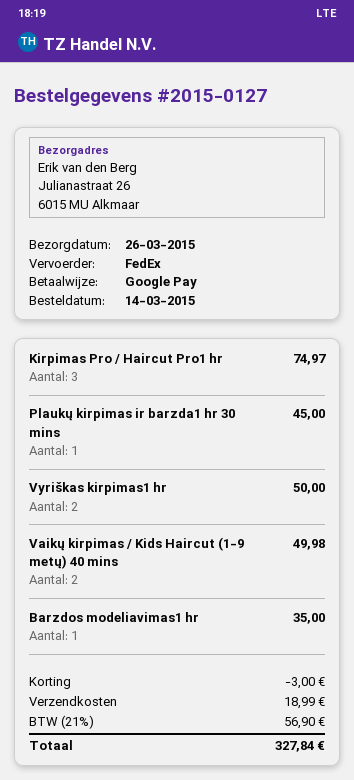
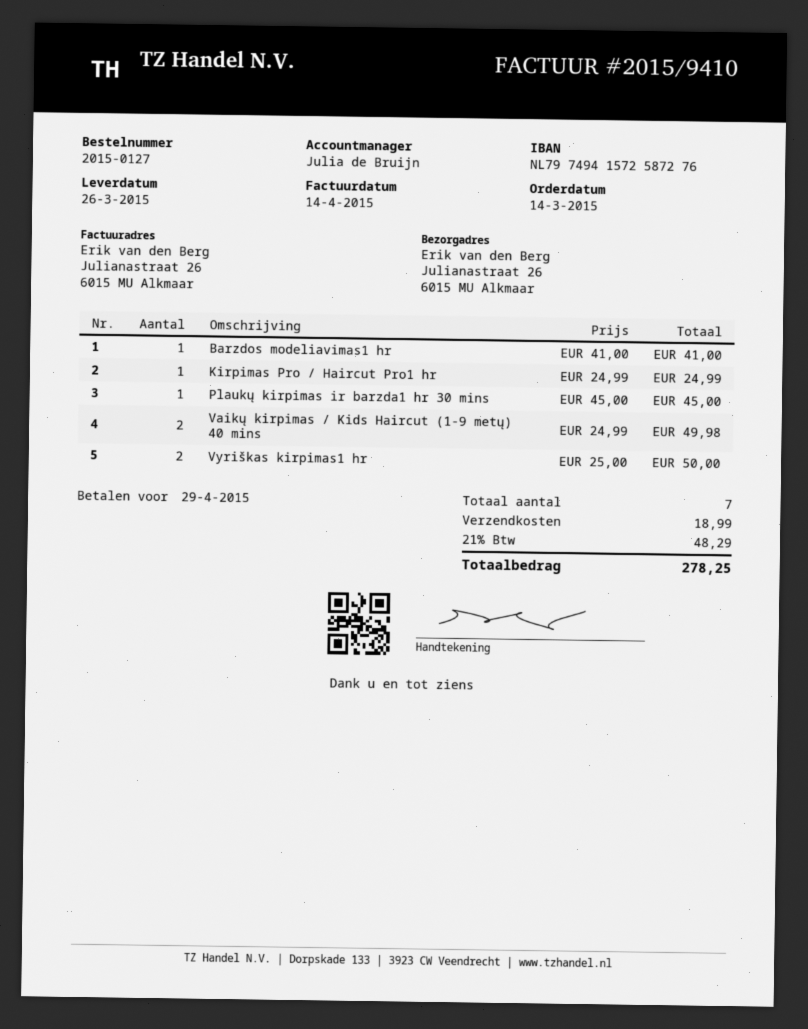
Kirpimas Pro / Haircut Pro1 hr: 3 for 74.97 -> 1 for 24.99
Barzdos modeliavimas1 hr: 1 for 35.00 -> 1 for 41.00
discount: 3.00 -> none
tax: 21% = 56.90 -> 21% = 48.29
total: 327.84 -> 278.25

